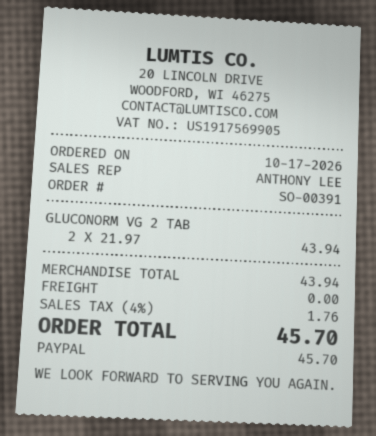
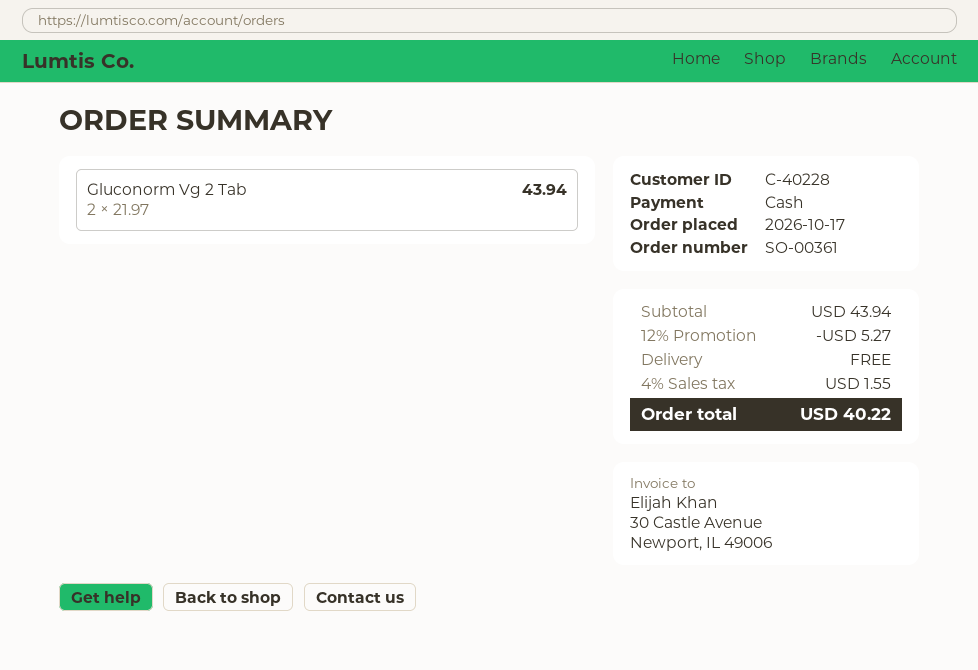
order number: SO-00391 -> SO-00361
payment method: PayPal -> cash
discount: none -> 12% = 5.27
tax: 4% = 1.76 -> 4% = 1.55
total: 45.70 -> 40.22

